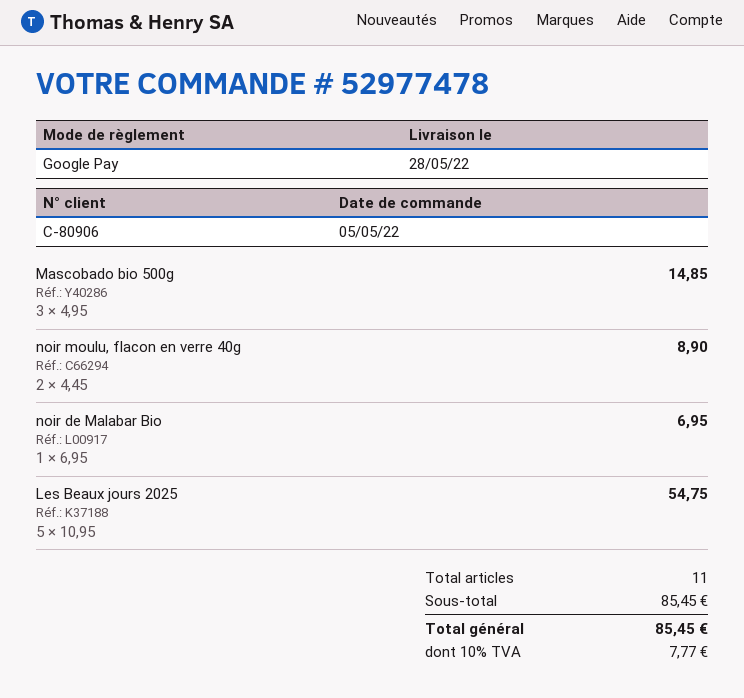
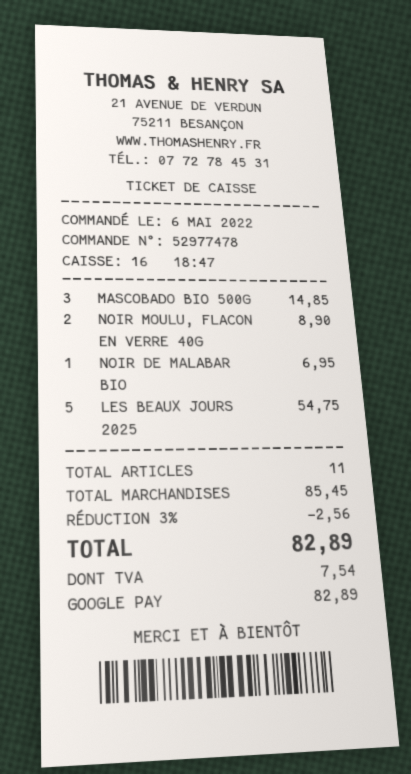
order date: 2022-05-05 -> 2022-05-06
discount: none -> 3% = 2.56
tax: 7.77 -> 7.54
total: 85.45 -> 82.89

